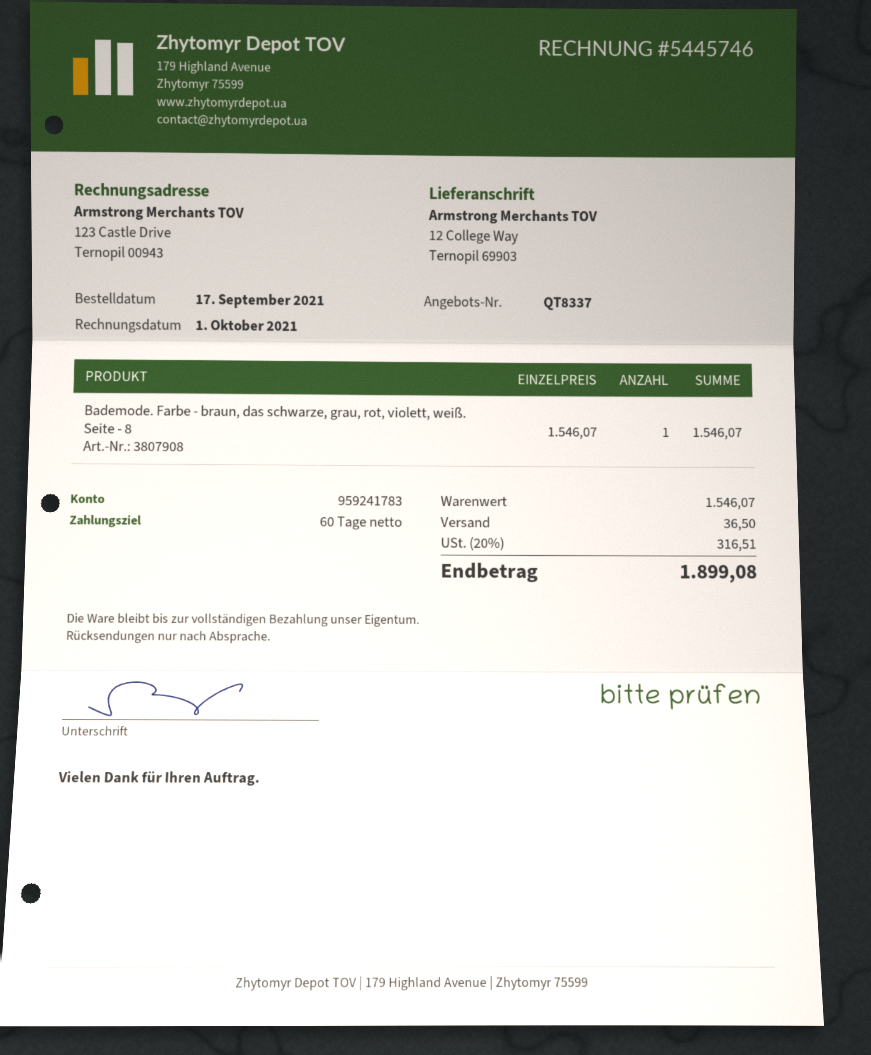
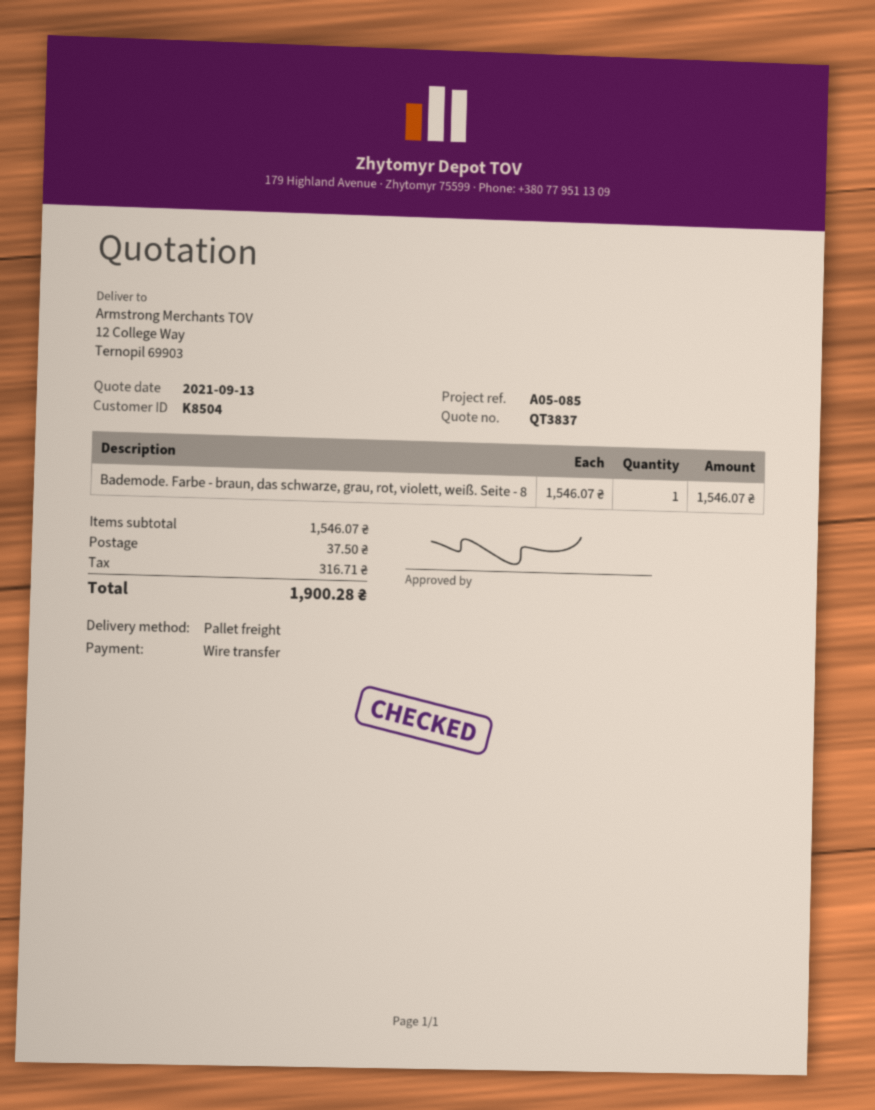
quote number: QT8337 -> QT3837
shipping: 36.50 -> 37.50
tax: 316.51 -> 316.71
total: 1899.08 -> 1900.28

